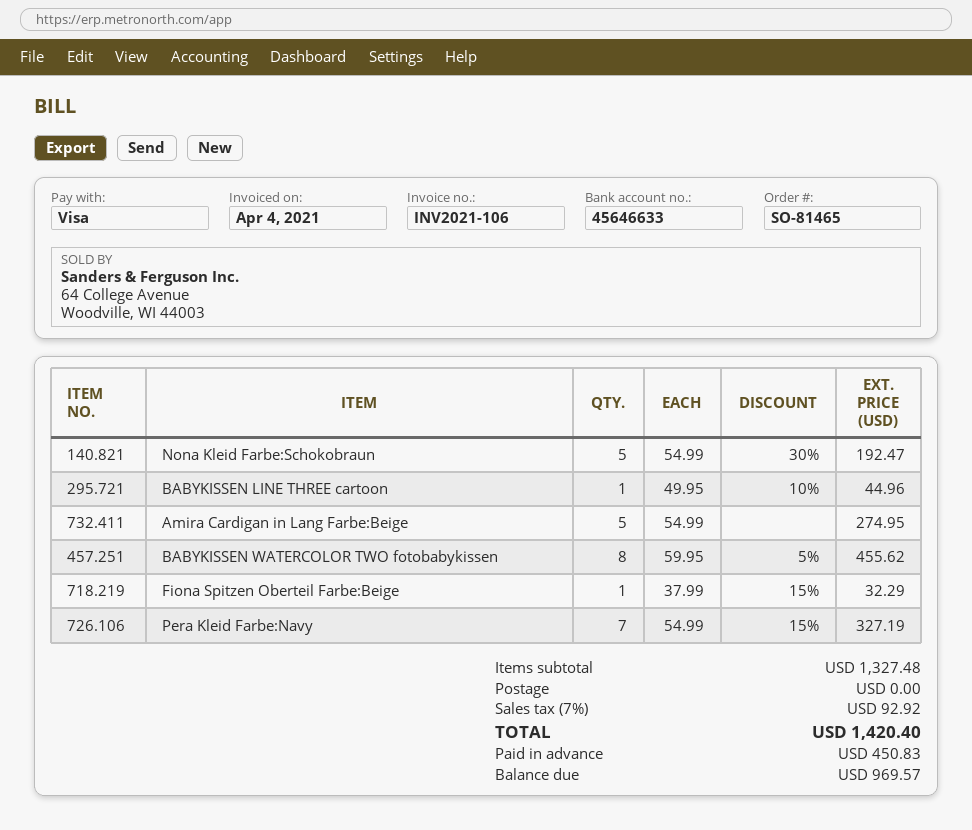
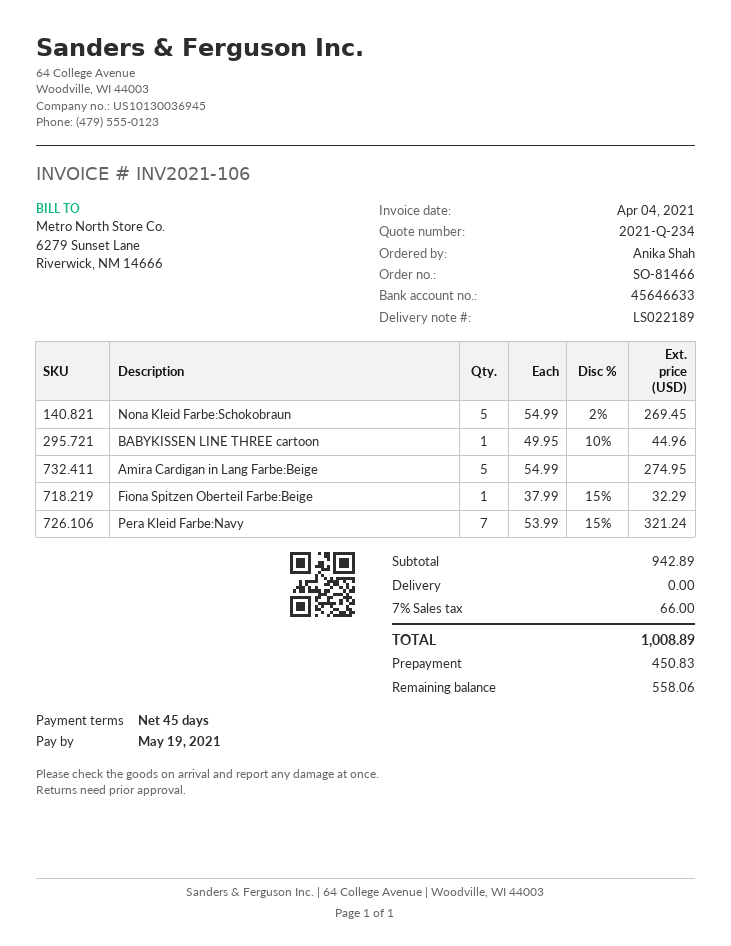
order number: SO-81465 -> SO-81466
Nona Kleid Farbe:Schokobraun: 5 x 54.99 - 30% = 192.47 -> 5 x 54.99 - 2% = 269.45
BABYKISSEN WATERCOLOR TWO fotobabykissen: 8 x 59.95 - 5% = 455.62 -> none
Pera Kleid Farbe:Navy: 7 x 54.99 - 15% = 327.19 -> 7 x 53.99 - 15% = 321.24
subtotal: 1327.48 -> 942.89
tax: 7% = 92.92 -> 7% = 66.00
total: 1420.40 -> 1008.89
balance: 969.57 -> 558.06

